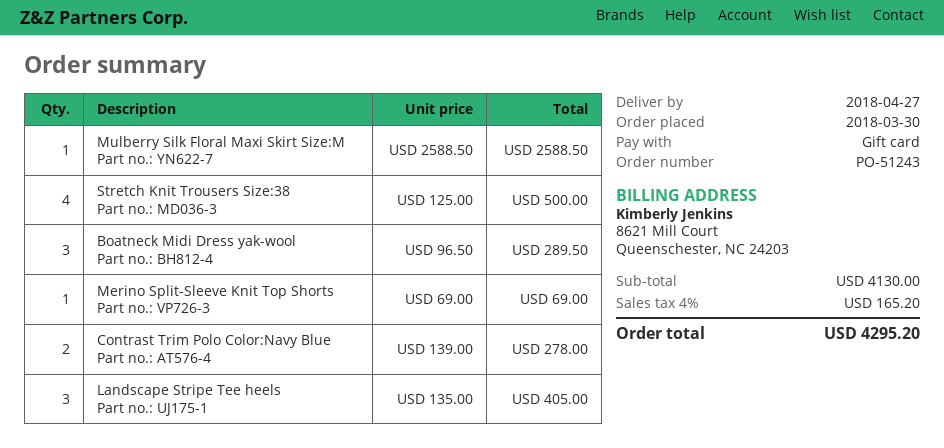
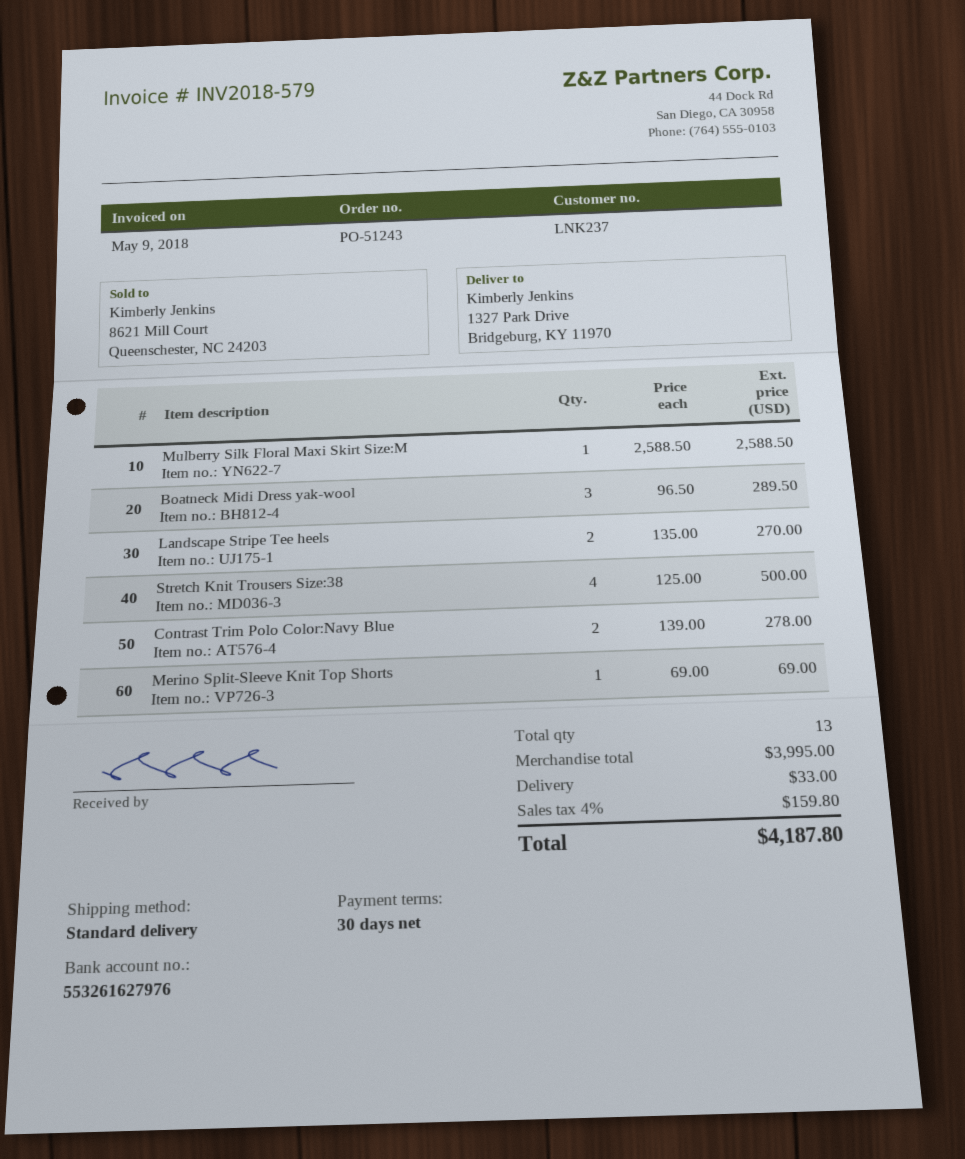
Landscape Stripe Tee heels: 3 x 135.00 = 405.00 -> 2 x 135.00 = 270.00
subtotal: 4130.00 -> 3995.00
shipping: none -> 33.00
tax: 4% = 165.20 -> 4% = 159.80
total: 4295.20 -> 4187.80

